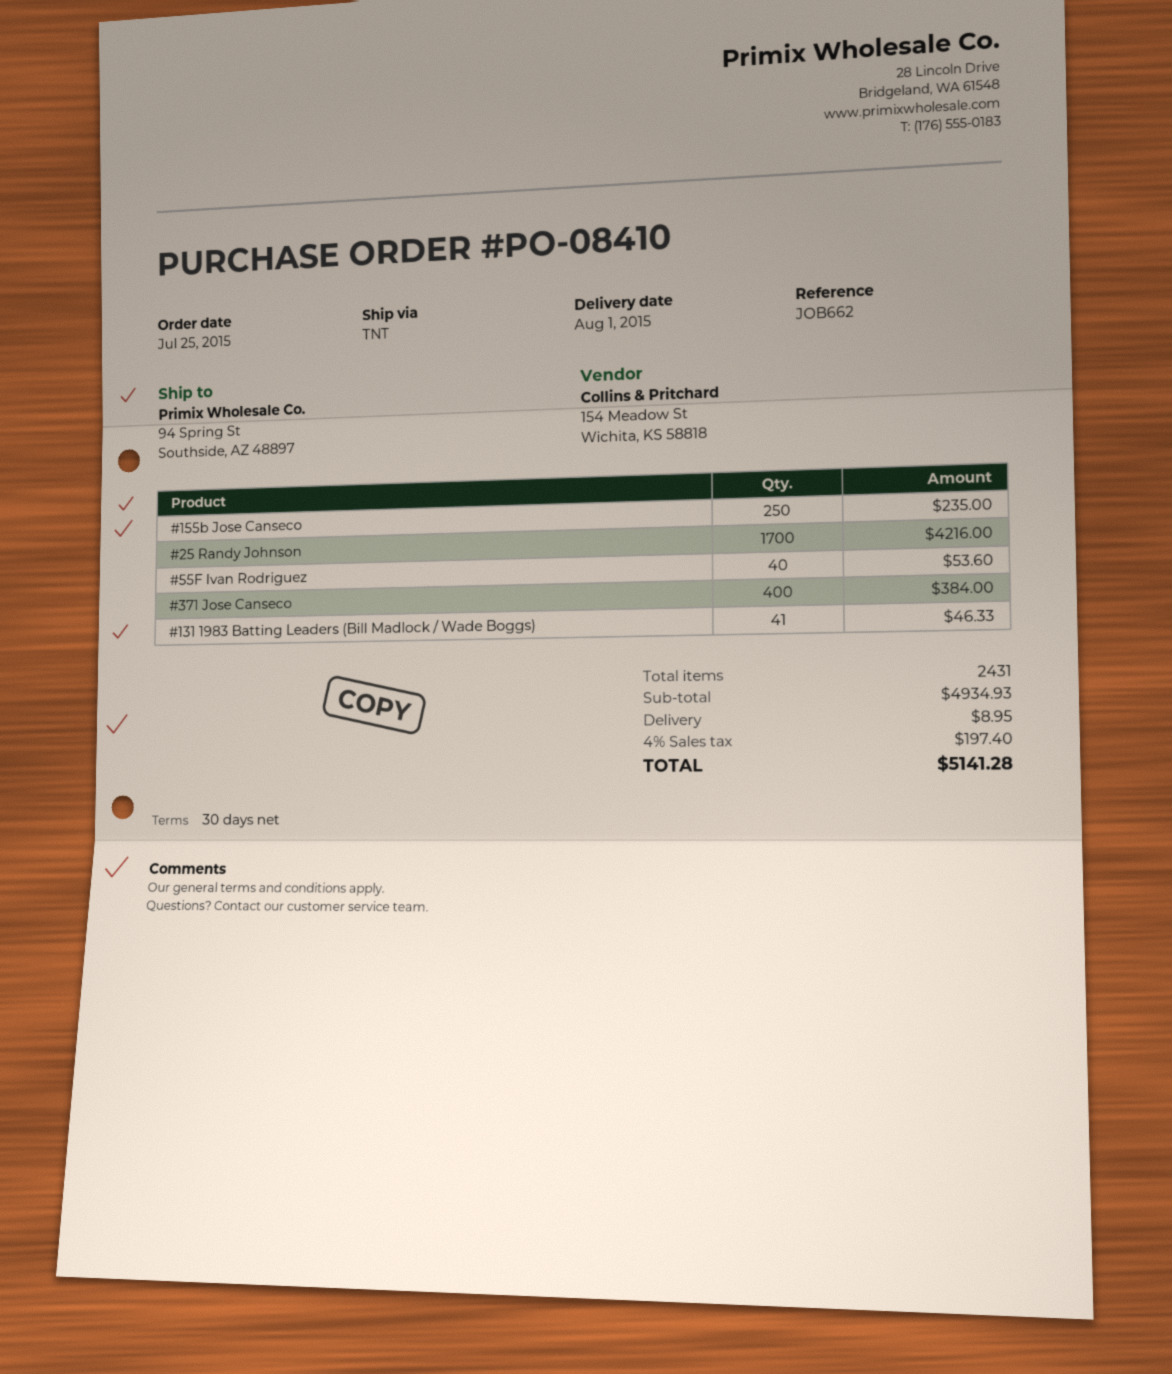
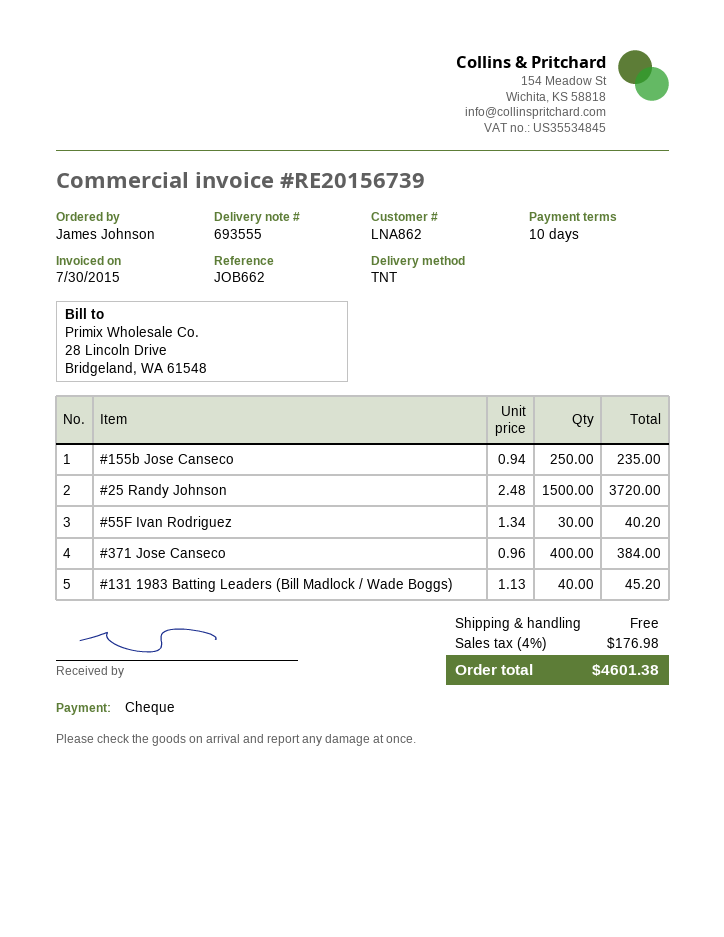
payment terms: 30 days -> 10 days
#25 Randy Johnson: 1700 for 4216.00 -> 1500 for 3720.00
#55F Ivan Rodriguez: 40 for 53.60 -> 30 for 40.20
#131 1983 Batting Leaders (Bill Madlock / Wade Boggs): 41 for 46.33 -> 40 for 45.20
shipping: 8.95 -> 0.00
tax: 4% = 197.40 -> 4% = 176.98
total: 5141.28 -> 4601.38

